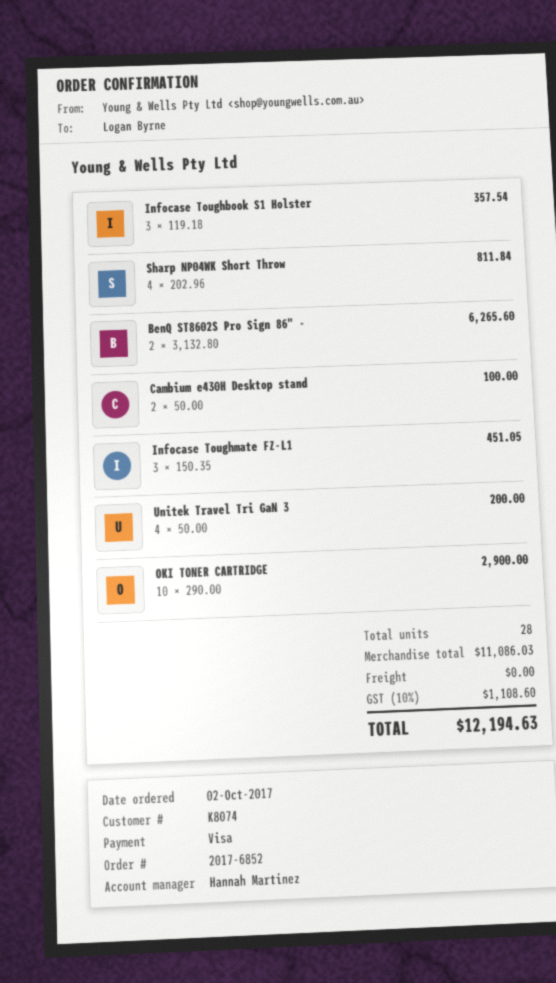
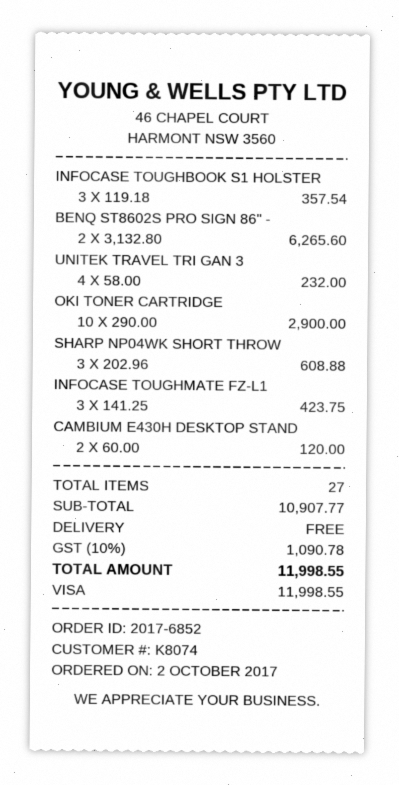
Sharp NP04WK Short Throw: 4 x 202.96 = 811.84 -> 3 x 202.96 = 608.88
Cambium e430H Desktop stand: 2 x 50.00 = 100.00 -> 2 x 60.00 = 120.00
Infocase Toughmate FZ-L1: 3 x 150.35 = 451.05 -> 3 x 141.25 = 423.75
Unitek Travel Tri GaN 3: 4 x 50.00 = 200.00 -> 4 x 58.00 = 232.00
total quantity: 28 -> 27
subtotal: 11086.03 -> 10907.77
tax: 10% = 1108.60 -> 10% = 1090.78
total: 12194.63 -> 11998.55

